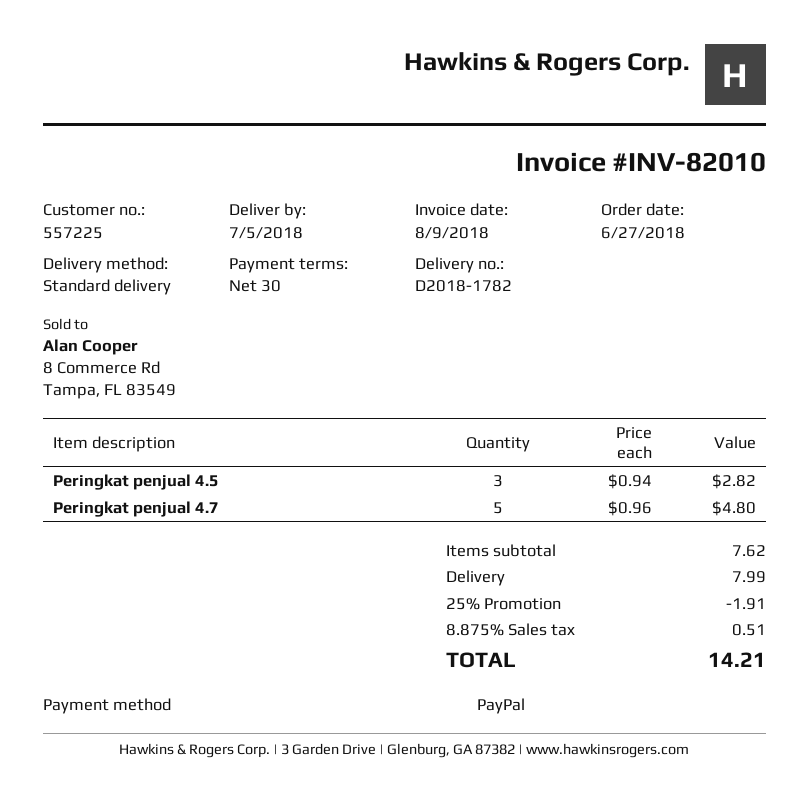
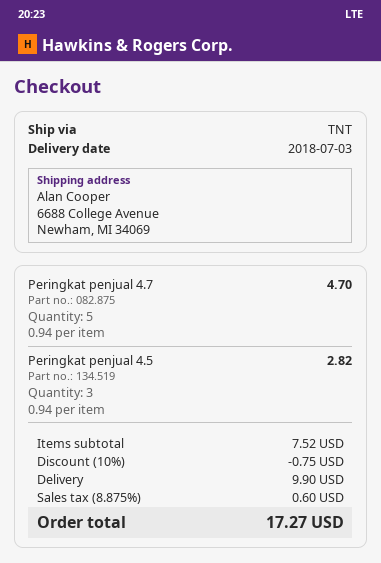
delivery date: 2018-07-05 -> 2018-07-03
shipping method: standard -> TNT
Peringkat penjual 4.7: 5 x 0.96 = 4.80 -> 5 x 0.94 = 4.70
subtotal: 7.62 -> 7.52
discount: 25% = 1.91 -> 10% = 0.75
shipping: 7.99 -> 9.90
tax: 8.875% = 0.51 -> 8.875% = 0.60
total: 14.21 -> 17.27

